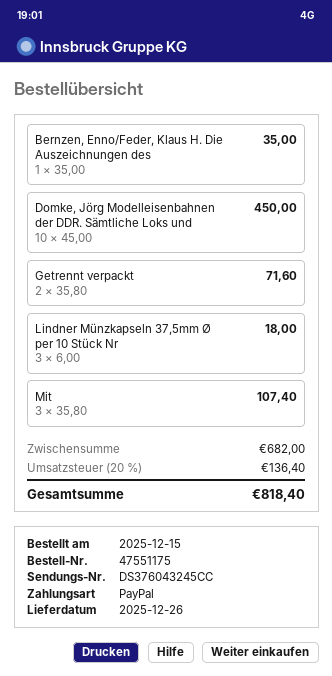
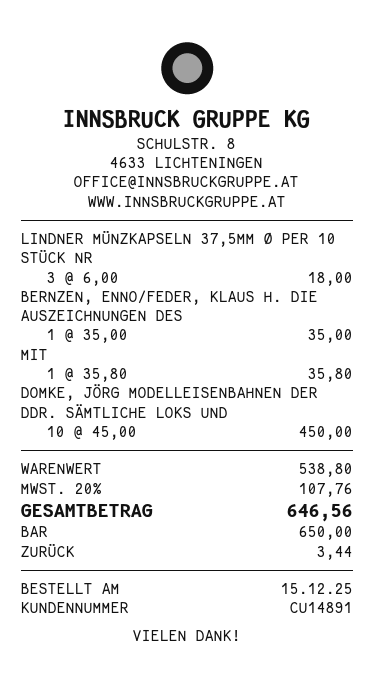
payment method: PayPal -> cash
Getrennt verpackt: 2 x 35.80 = 71.60 -> none
Mit: 3 x 35.80 = 107.40 -> 1 x 35.80 = 35.80
subtotal: 682.00 -> 538.80
tax: 20% = 136.40 -> 20% = 107.76
total: 818.40 -> 646.56

